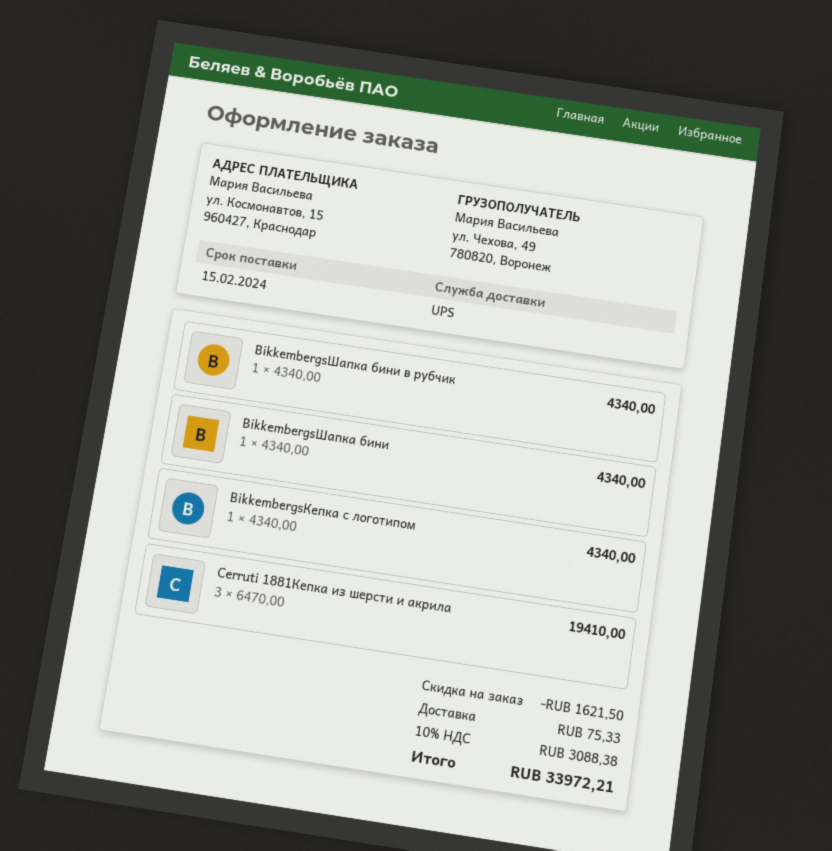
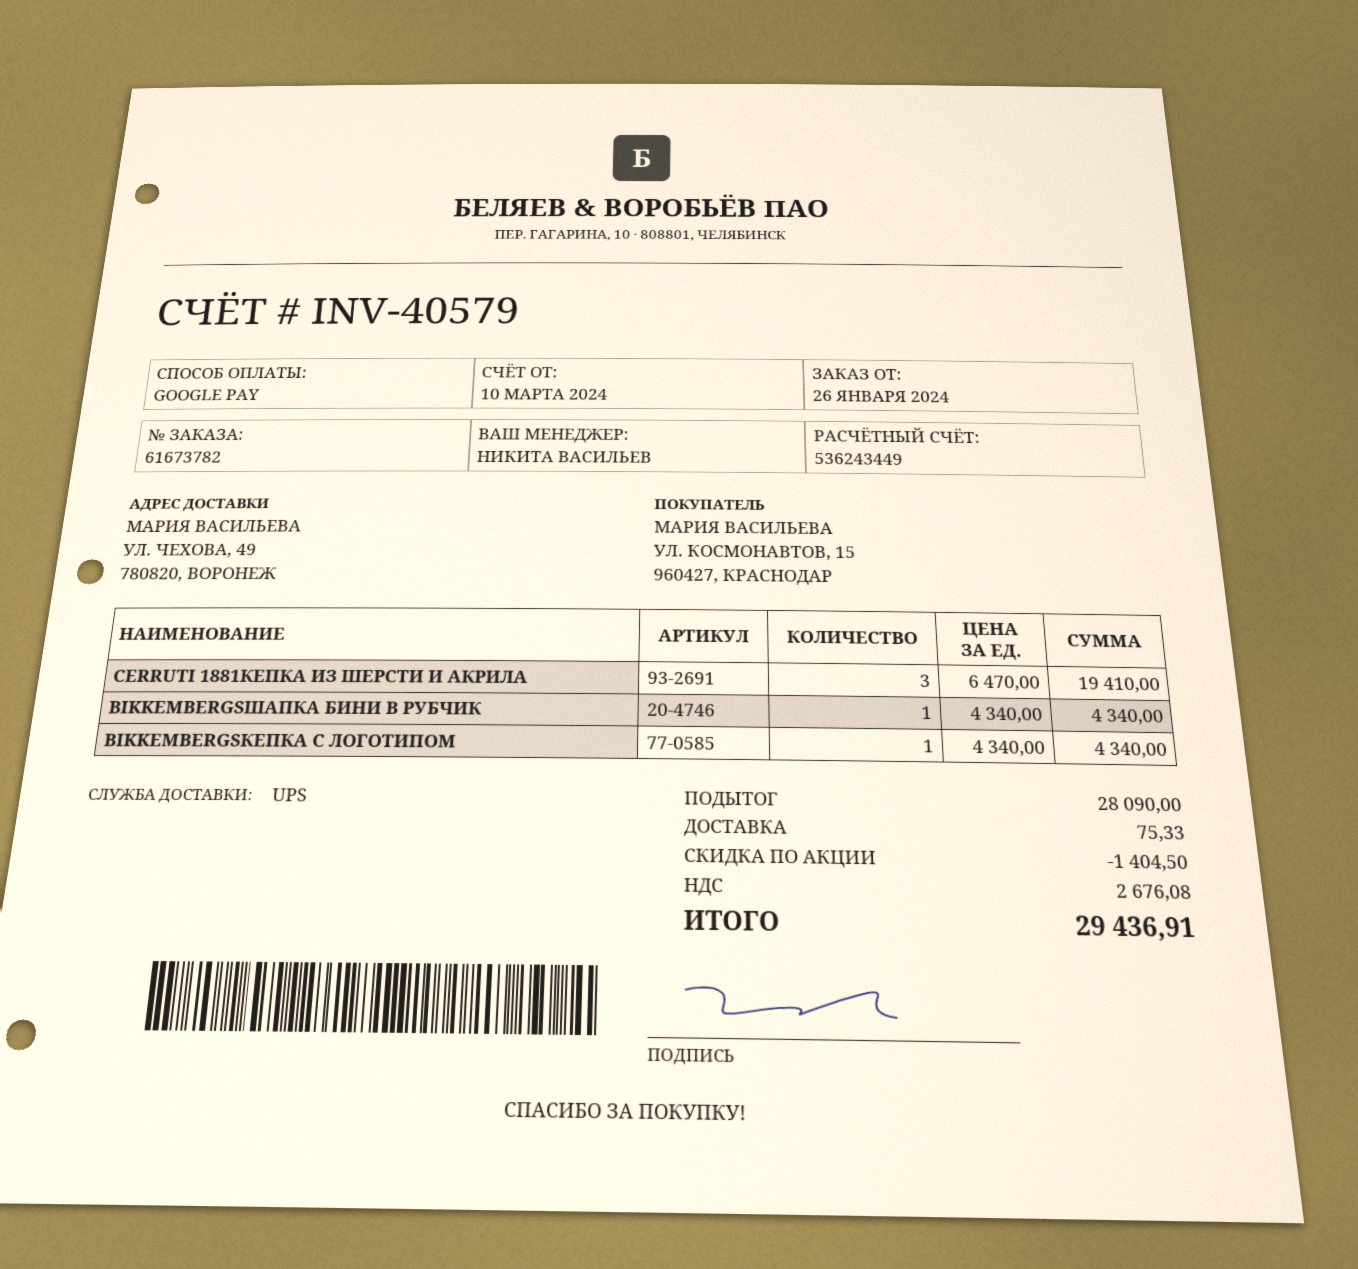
BikkembergsШапка бини: 1 x 4340.00 = 4340.00 -> none
discount: 1621.50 -> 1404.50
tax: 3088.38 -> 2676.08
total: 33972.21 -> 29436.91

